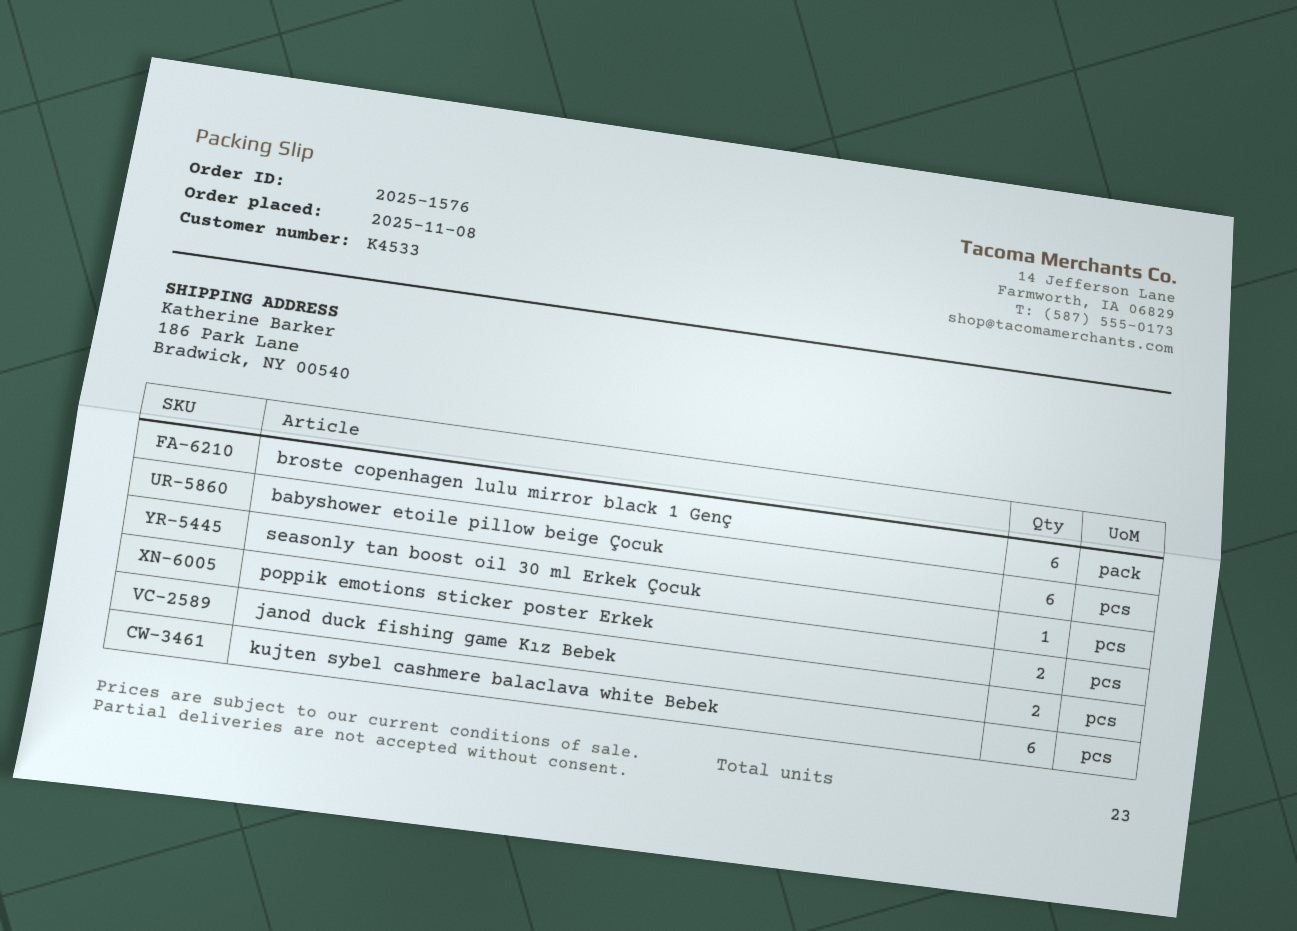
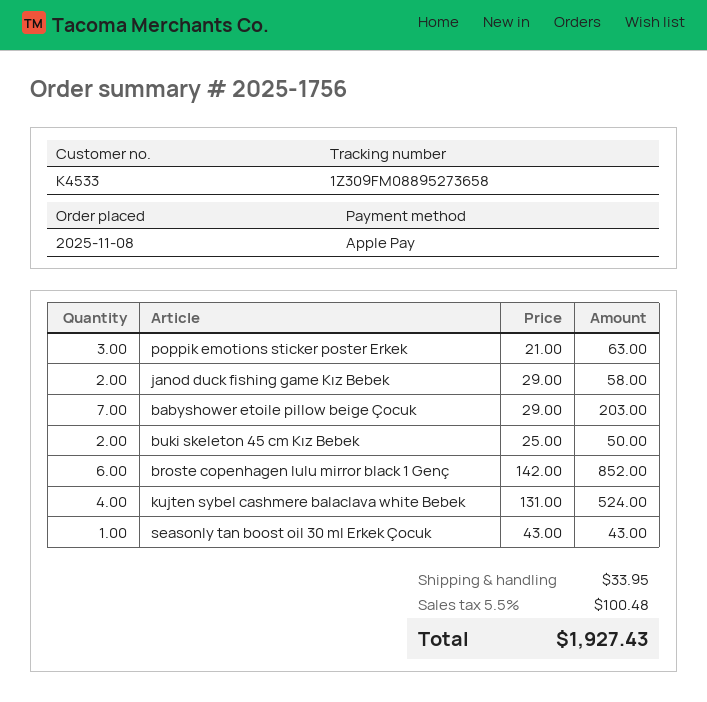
order number: 2025-1576 -> 2025-1756
babyshower etoile pillow beige Çocuk: 6 -> 7
poppik emotions sticker poster Erkek: 2 -> 3
kujten sybel cashmere balaclava white Bebek: 6 -> 4
buki skeleton 45 cm Kız Bebek: none -> 2

